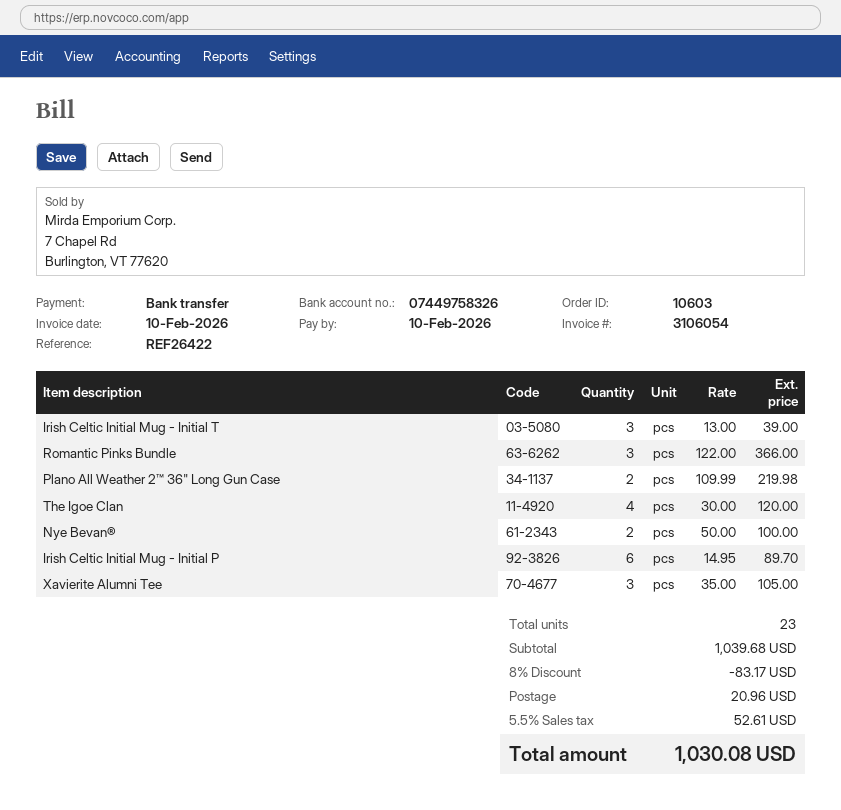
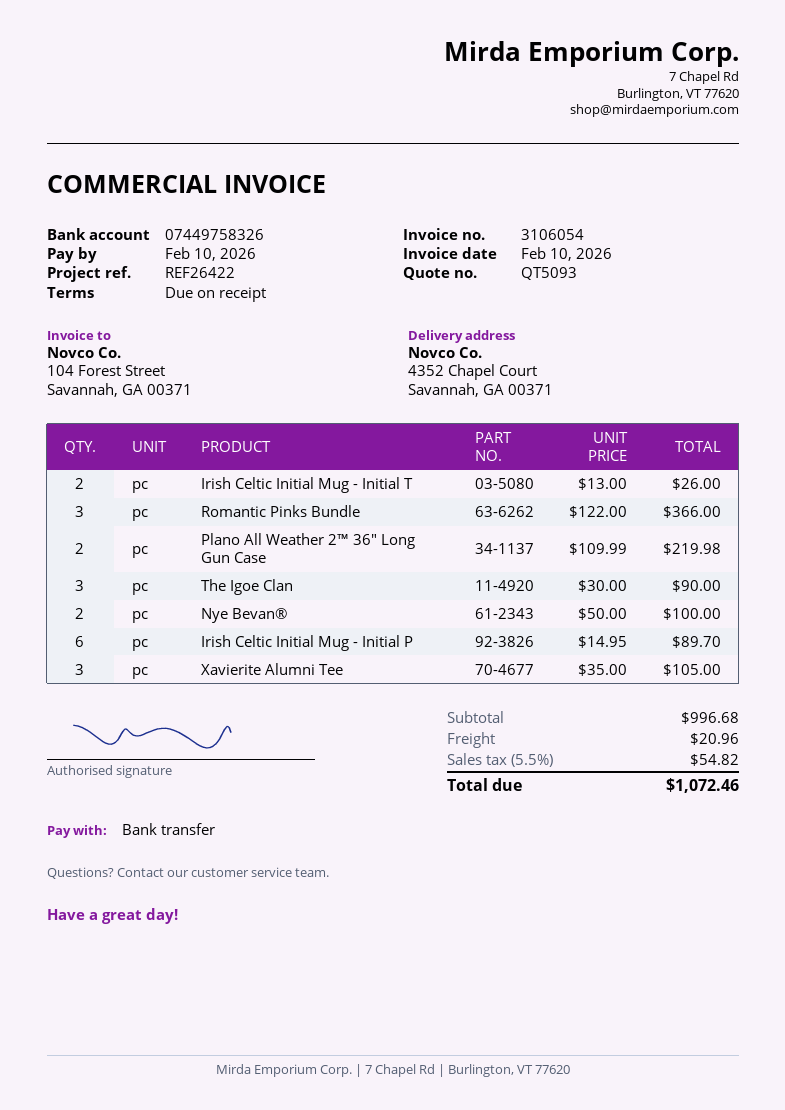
Irish Celtic Initial Mug - Initial T: 3 x 13.00 = 39.00 -> 2 x 13.00 = 26.00
The Igoe Clan: 4 x 30.00 = 120.00 -> 3 x 30.00 = 90.00
subtotal: 1039.68 -> 996.68
discount: 8% = 83.17 -> none
tax: 5.5% = 52.61 -> 5.5% = 54.82
total: 1030.08 -> 1072.46

